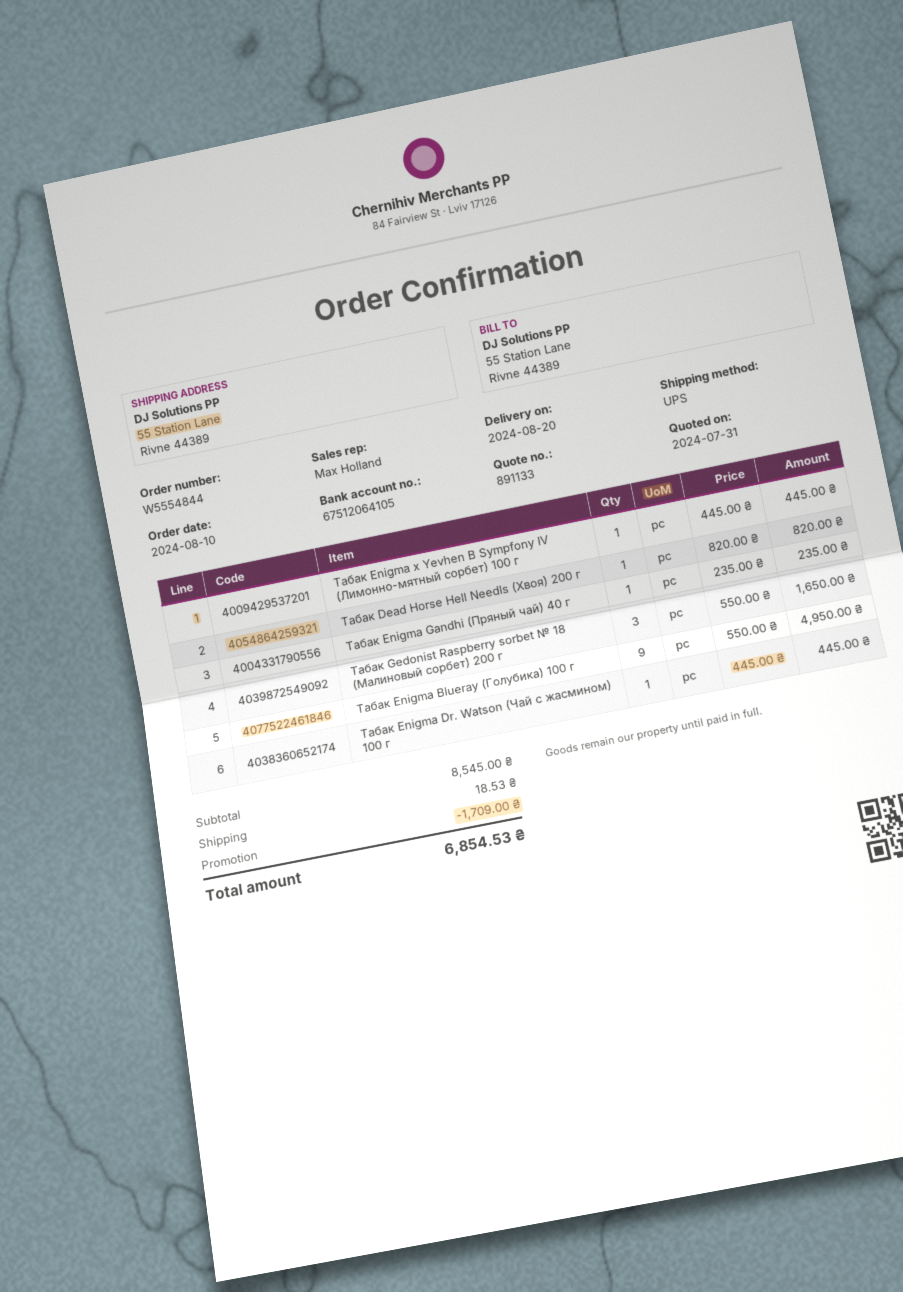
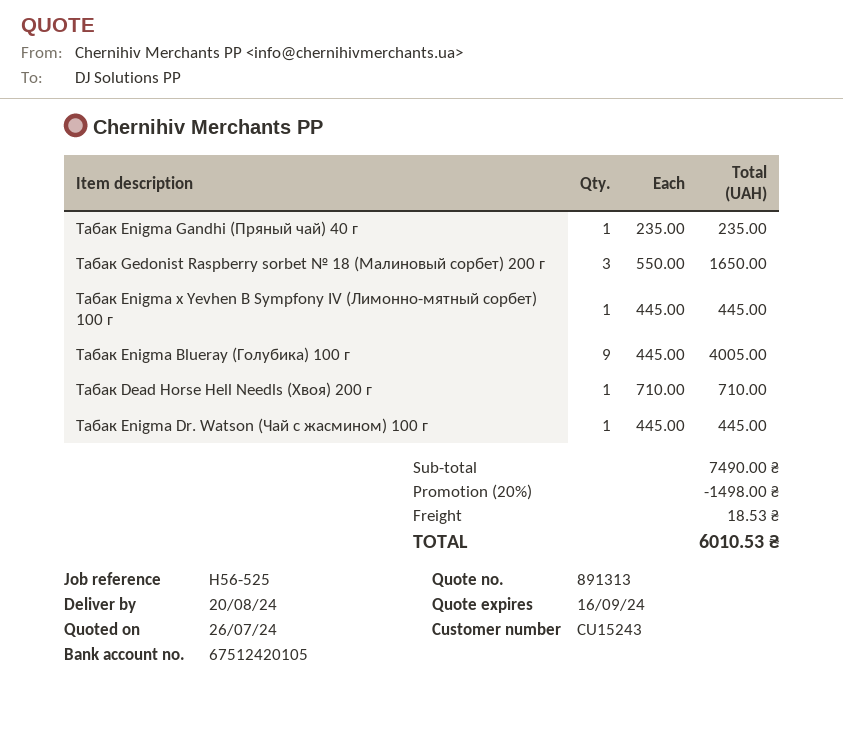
quote number: 891133 -> 891313
quote date: 2024-07-31 -> 2024-07-26
bank account: 67512064105 -> 67512420105
Табак Dead Horse Hell Needls (Хвоя) 200 г: 1 x 820.00 = 820.00 -> 1 x 710.00 = 710.00
Табак Enigma Blueray (Голубика) 100 г: 9 x 550.00 = 4950.00 -> 9 x 445.00 = 4005.00
subtotal: 8545.00 -> 7490.00
discount: 1709.00 -> 1498.00
total: 6854.53 -> 6010.53

